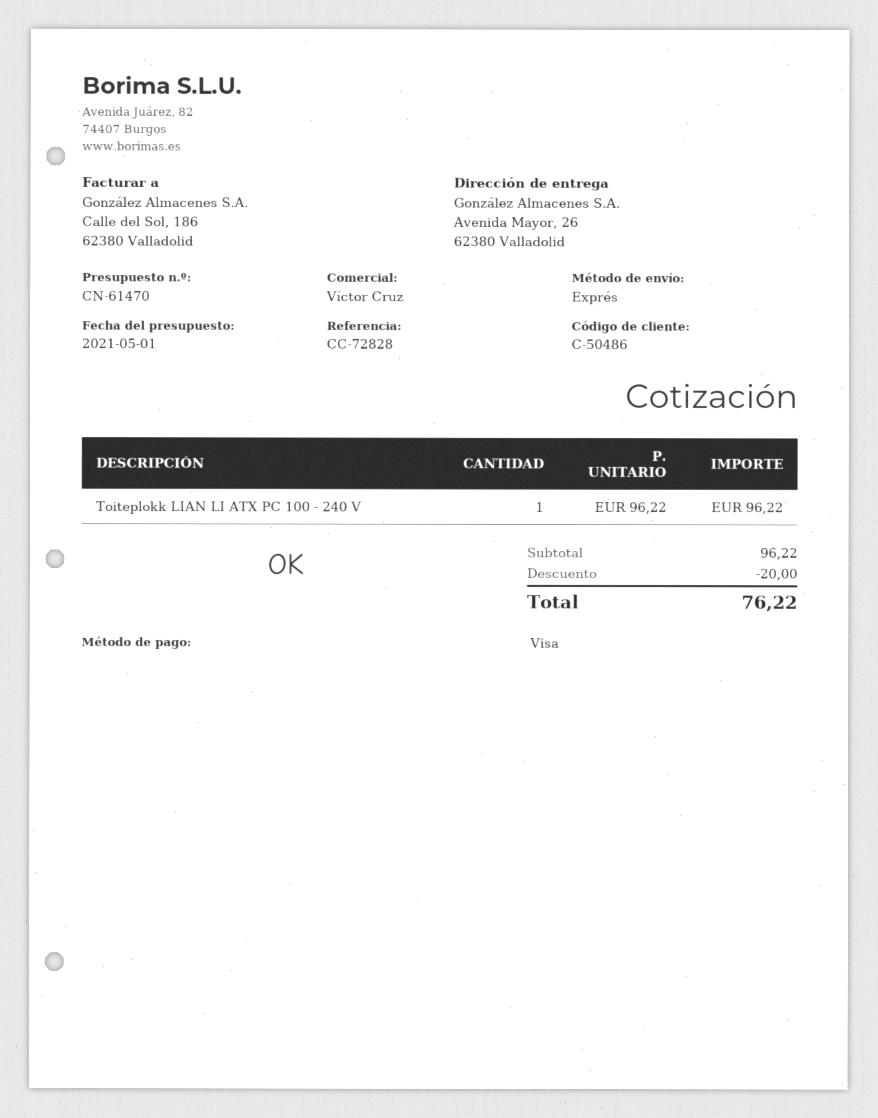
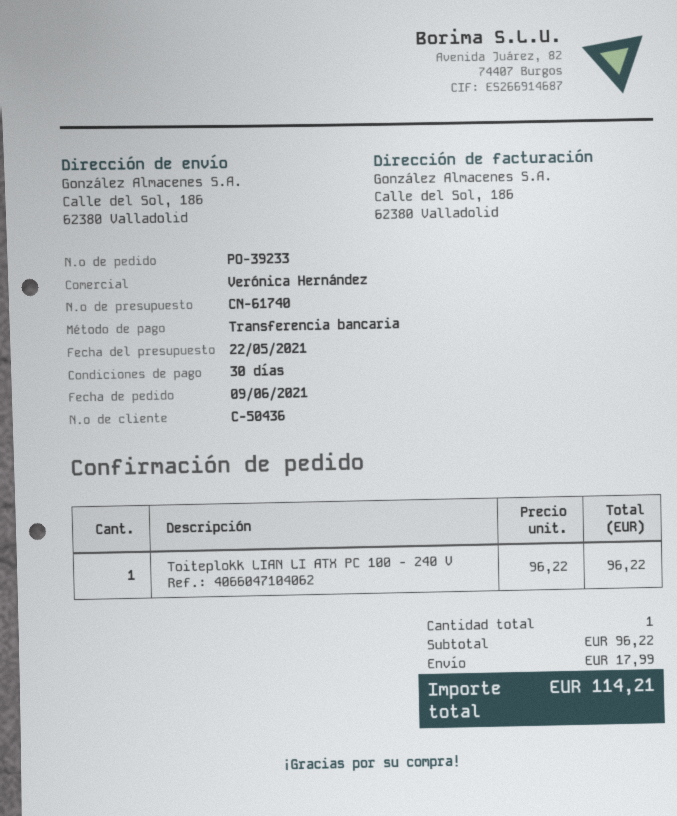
quote number: CN-61470 -> CN-61740
quote date: 2021-05-01 -> 2021-05-22
customer number: C-50486 -> C-50436
sales rep: Víctor Cruz -> Verónica Hernández
payment method: Visa -> bank transfer
ship to: Avenida Mayor, 26, 62380 Valladolid -> Calle del Sol, 186, 62380 Valladolid
discount: 20.00 -> none
shipping: none -> 17.99
total: 76.22 -> 114.21

